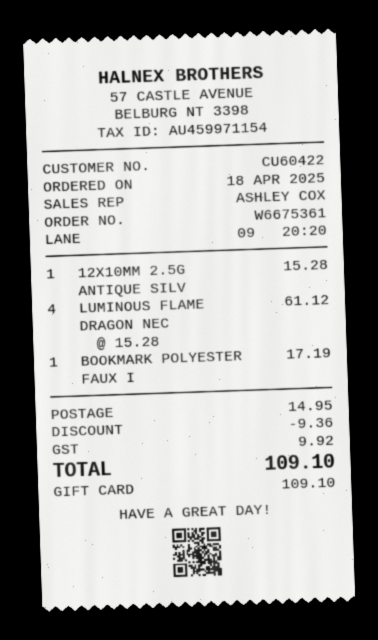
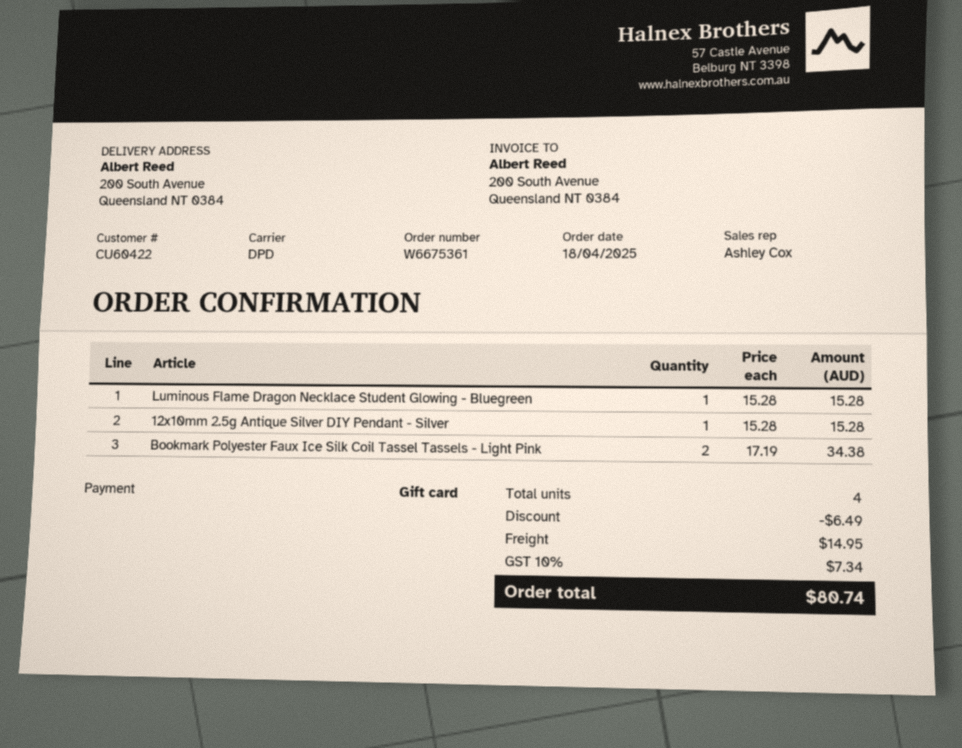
LUMINOUS FLAME DRAGON NEC: 4 x 15.28 = 61.12 -> 1 x 15.28 = 15.28
BOOKMARK POLYESTER FAUX I: 1 x 17.19 = 17.19 -> 2 x 17.19 = 34.38
discount: 9.36 -> 6.49
tax: 9.92 -> 7.34
total: 109.10 -> 80.74

